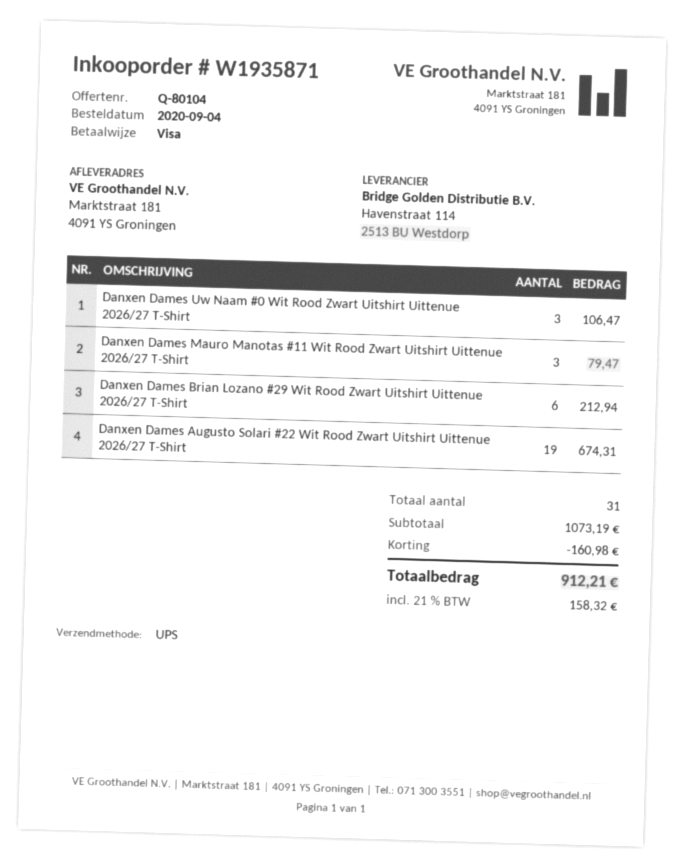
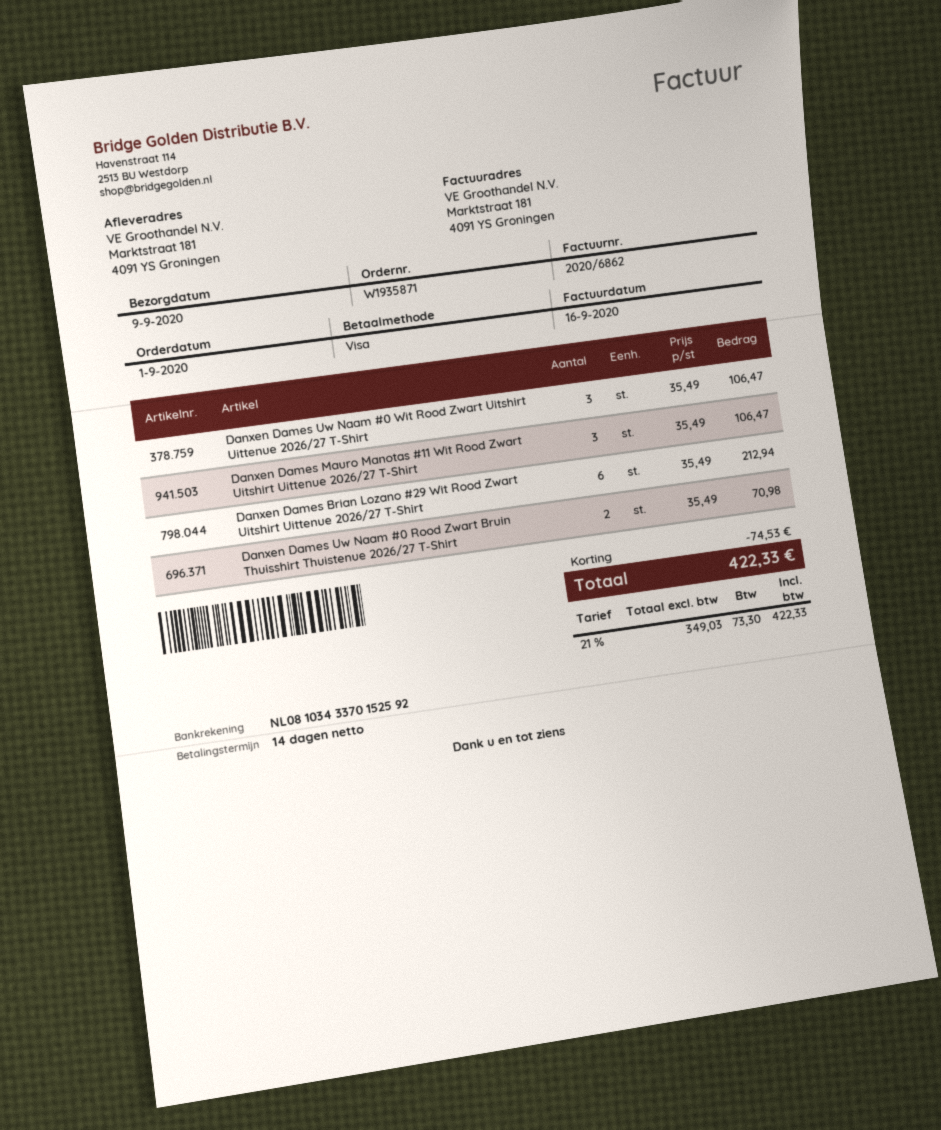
order date: 2020-09-04 -> 2020-09-01
Danxen Dames Mauro Manotas #11 Wit Rood Zwart Uitshirt Uittenue 2026/27 T-Shirt: 3 for 79.47 -> 3 for 106.47
Danxen Dames Augusto Solari #22 Wit Rood Zwart Uitshirt Uittenue 2026/27 T-Shirt: 19 for 674.31 -> none
Danxen Dames Uw Naam #0 Rood Zwart Bruin Thuisshirt Thuistenue 2026/27 T-Shirt: none -> 2 for 70.98
discount: 160.98 -> 74.53
tax: 21% = 158.32 -> 21% = 73.30
total: 912.21 -> 422.33

